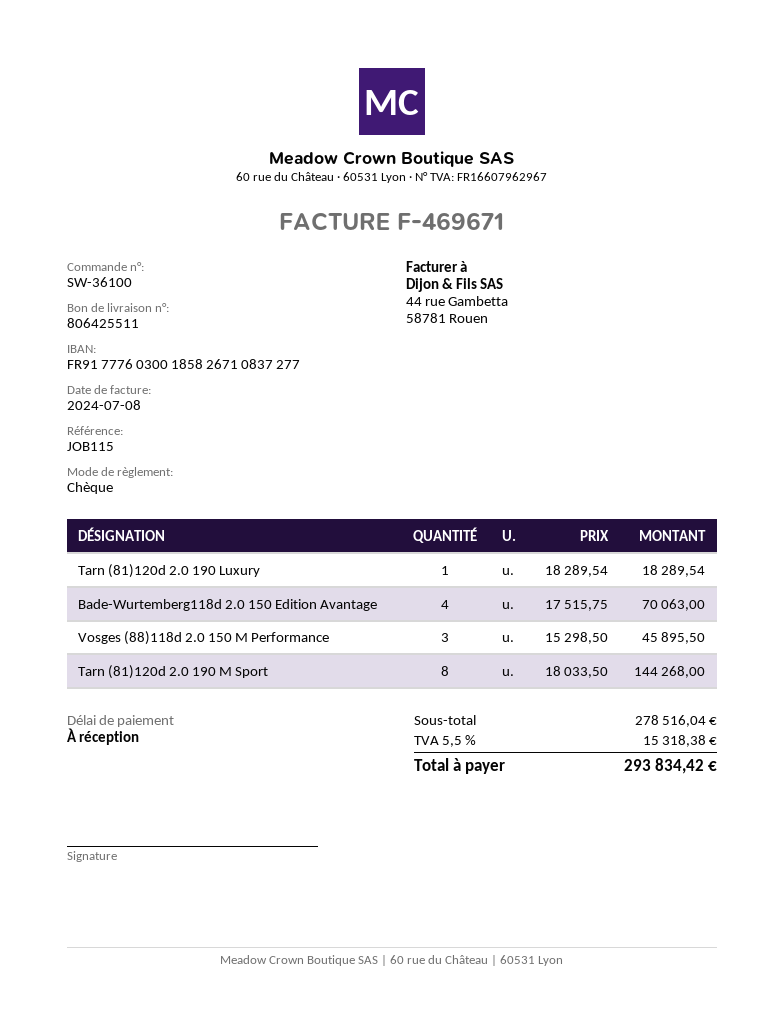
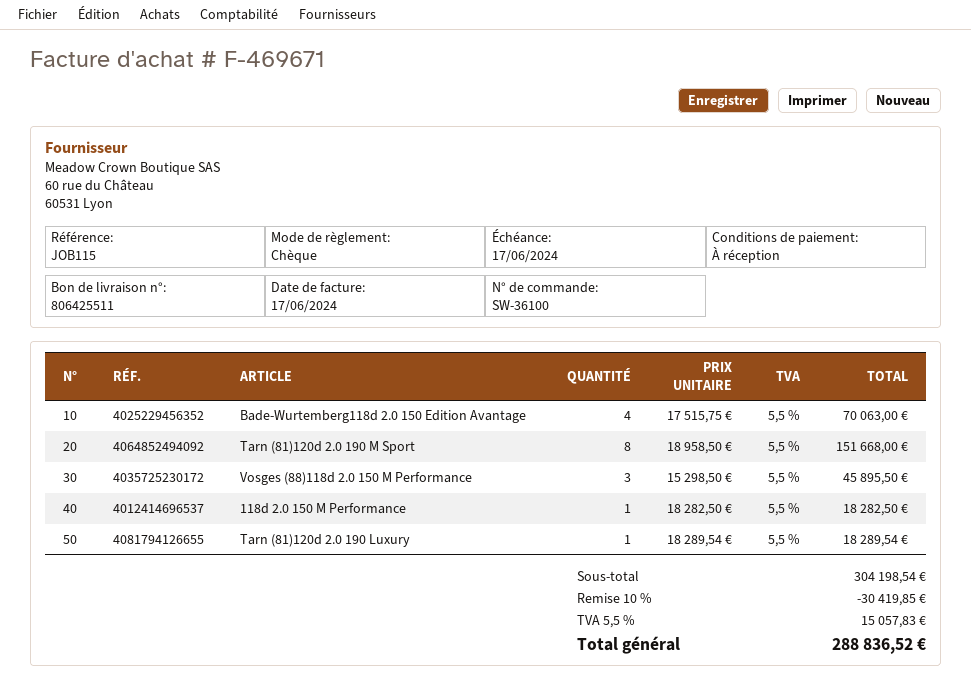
invoice date: 2024-07-08 -> 2024-06-17
Tarn (81)120d 2.0 190 M Sport: 8 x 18033.50 = 144268.00 -> 8 x 18958.50 = 151668.00
118d 2.0 150 M Performance: none -> 1 x 18282.50 = 18282.50
subtotal: 278516.04 -> 304198.54
discount: none -> 10% = 30419.85
tax: 5.5% = 15318.38 -> 5.5% = 15057.83
total: 293834.42 -> 288836.52

